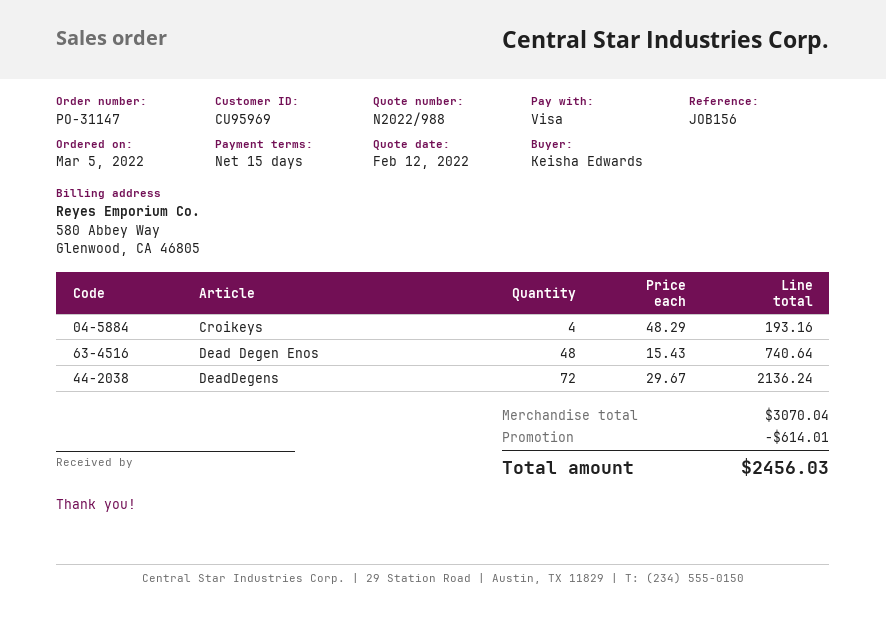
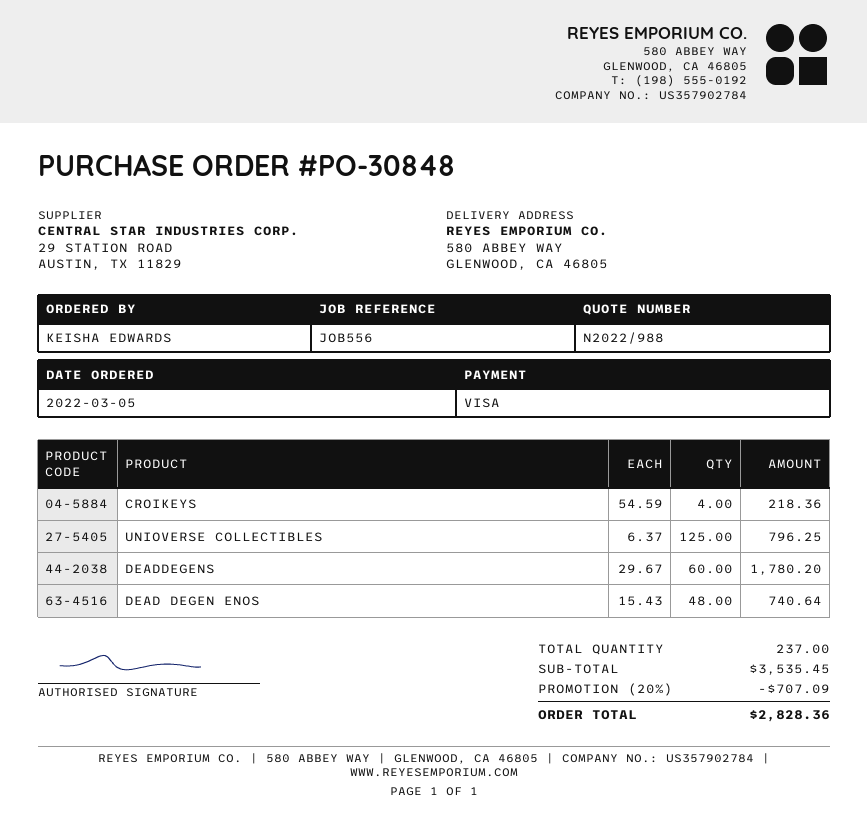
order number: PO-31147 -> PO-30848
reference: JOB156 -> JOB556
Croikeys: 4 x 48.29 = 193.16 -> 4 x 54.59 = 218.36
DeadDegens: 72 x 29.67 = 2136.24 -> 60 x 29.67 = 1780.20
UNIOVERSE COLLECTIBLES: none -> 125 x 6.37 = 796.25
subtotal: 3070.04 -> 3535.45
discount: 614.01 -> 707.09
total: 2456.03 -> 2828.36

